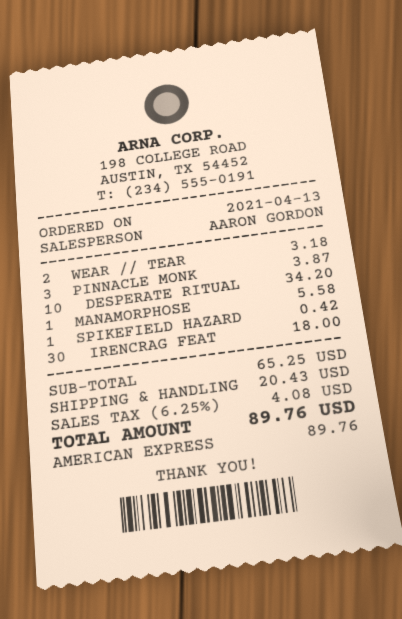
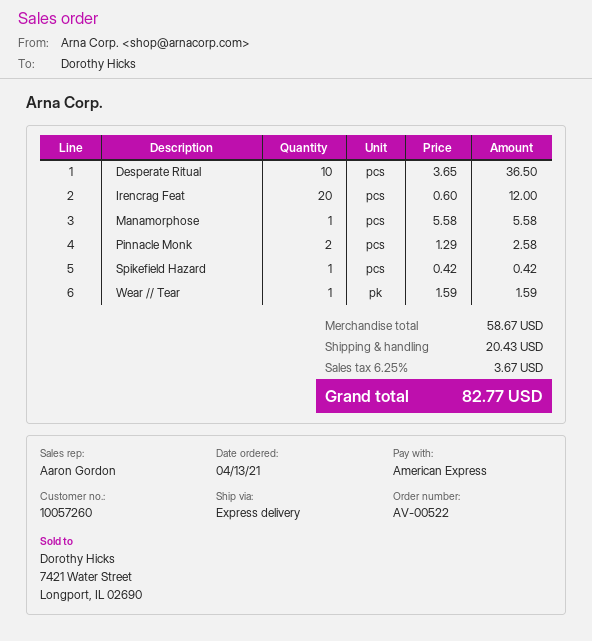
WEAR // TEAR: 2 for 3.18 -> 1 for 1.59
PINNACLE MONK: 3 for 3.87 -> 2 for 2.58
DESPERATE RITUAL: 10 for 34.20 -> 10 for 36.50
IRENCRAG FEAT: 30 for 18.00 -> 20 for 12.00
subtotal: 65.25 -> 58.67
tax: 6.25% = 4.08 -> 6.25% = 3.67
total: 89.76 -> 82.77

